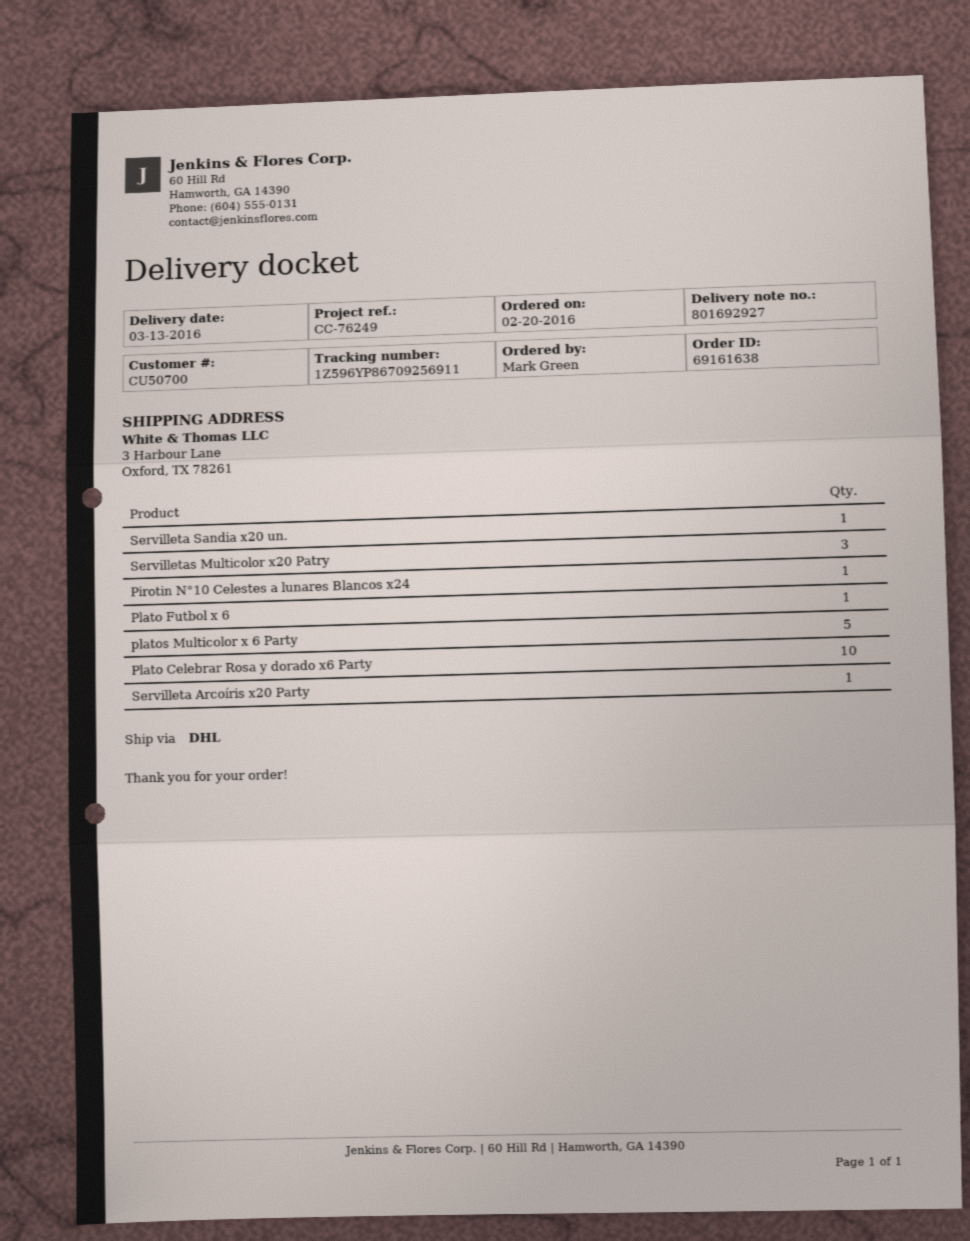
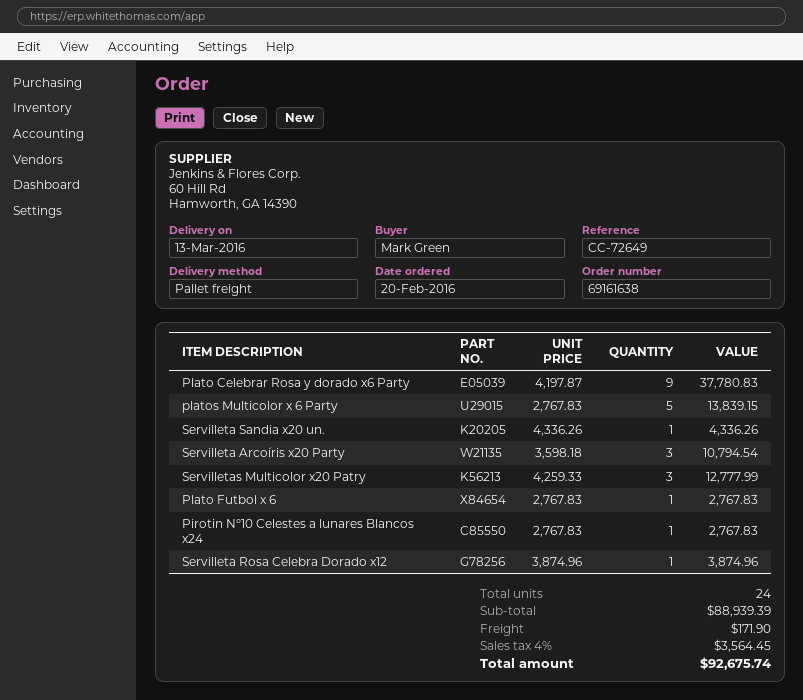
reference: CC-76249 -> CC-72649
shipping method: DHL -> pallet freight
Plato Celebrar Rosa y dorado x6 Party: 10 -> 9
Servilleta Arcoíris x20 Party: 1 -> 3
Servilleta Rosa Celebra Dorado x12: none -> 1

